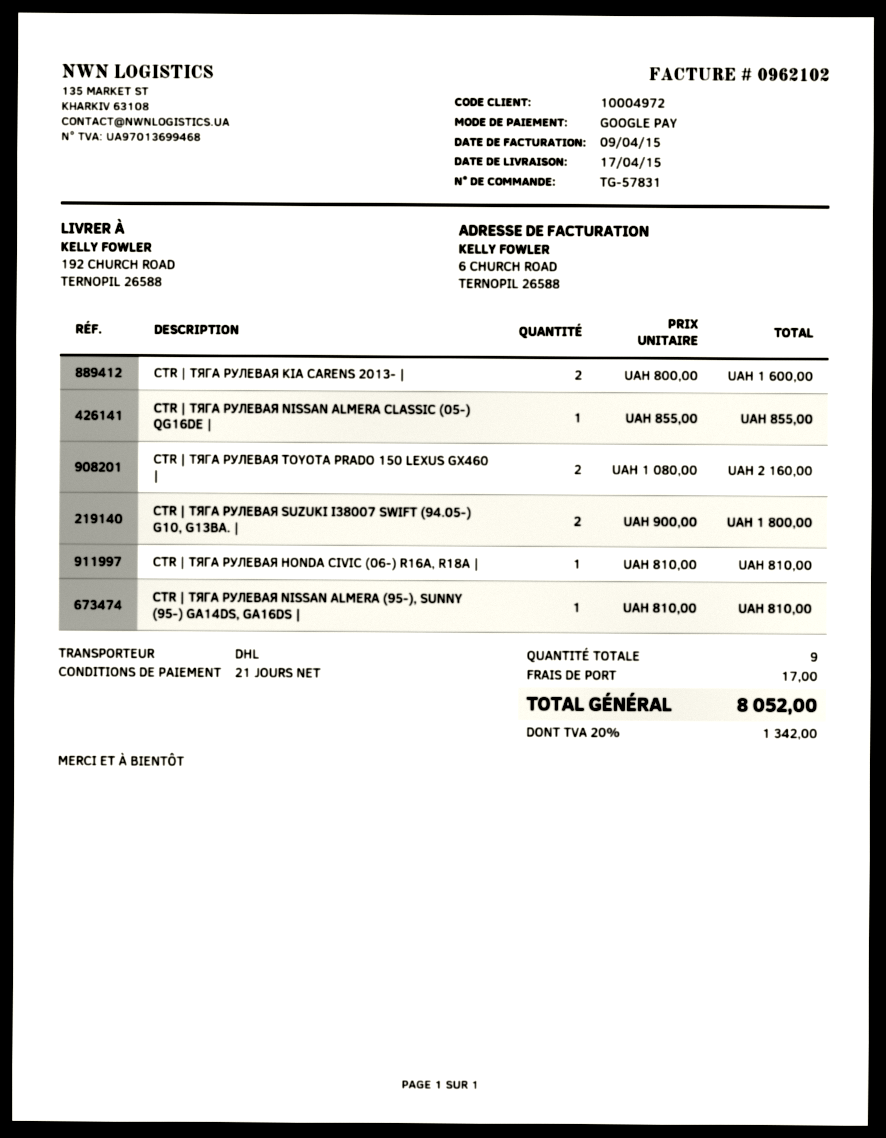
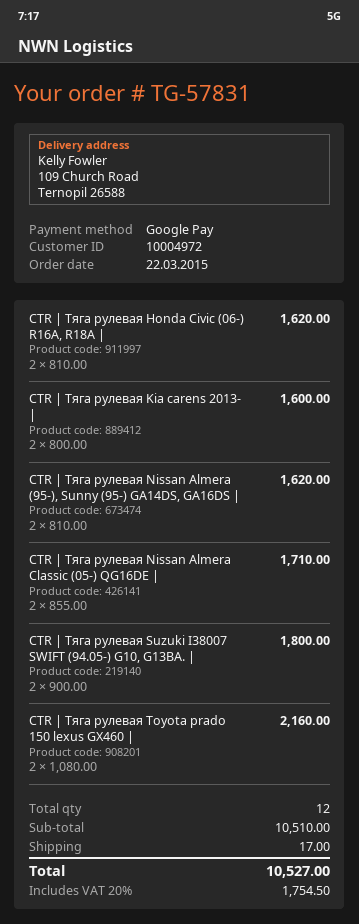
ship to: 192 CHURCH ROAD, TERNOPIL 26588 -> 109 Church Road, Ternopil 26588
CTR | ТЯГА РУЛЕВАЯ NISSAN ALMERA CLASSIC (05-) QG16DE |: 1 x 855.00 = 855.00 -> 2 x 855.00 = 1710.00
CTR | ТЯГА РУЛЕВАЯ HONDA CIVIC (06-) R16A, R18A |: 1 x 810.00 = 810.00 -> 2 x 810.00 = 1620.00
CTR | ТЯГА РУЛЕВАЯ NISSAN ALMERA (95-), SUNNY (95-) GA14DS, GA16DS |: 1 x 810.00 = 810.00 -> 2 x 810.00 = 1620.00
total quantity: 9 -> 12
tax: 20% = 1342.00 -> 20% = 1754.50
total: 8052.00 -> 10527.00

